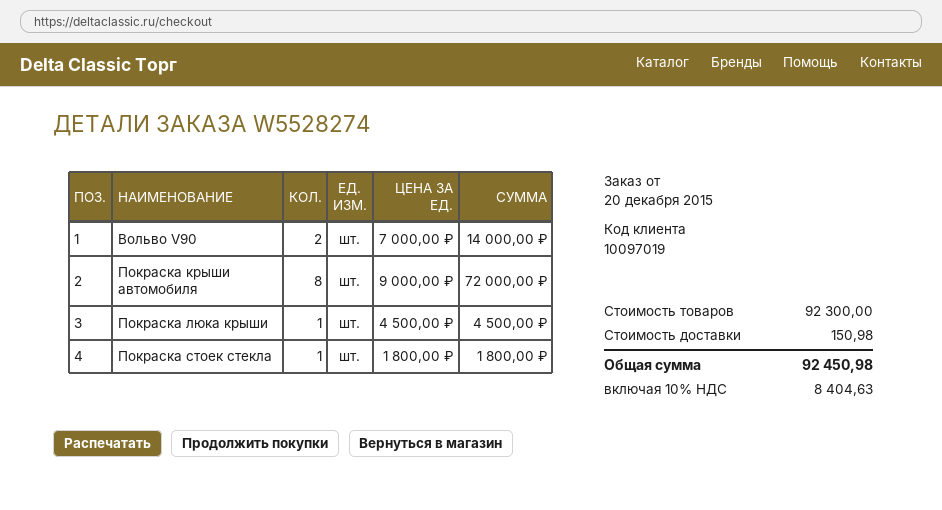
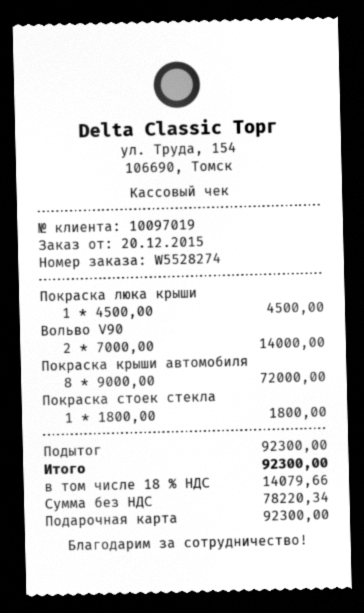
shipping: 150.98 -> none
tax: 10% = 8404.63 -> 18% = 14079.66
total: 92450.98 -> 92300.00

